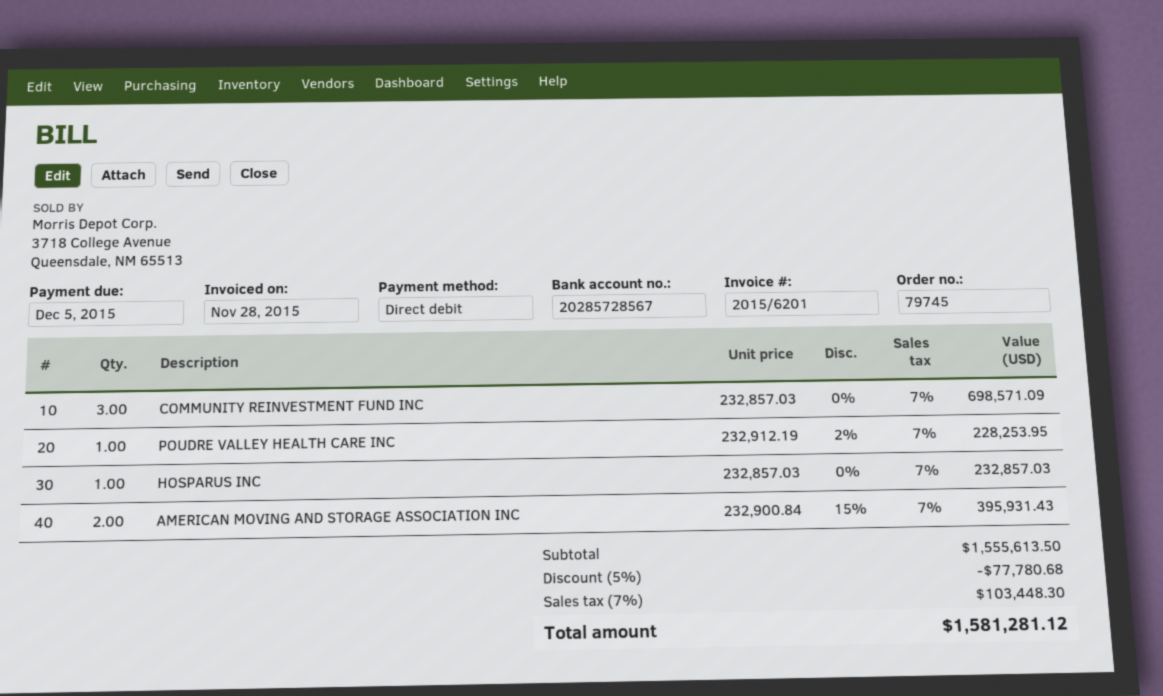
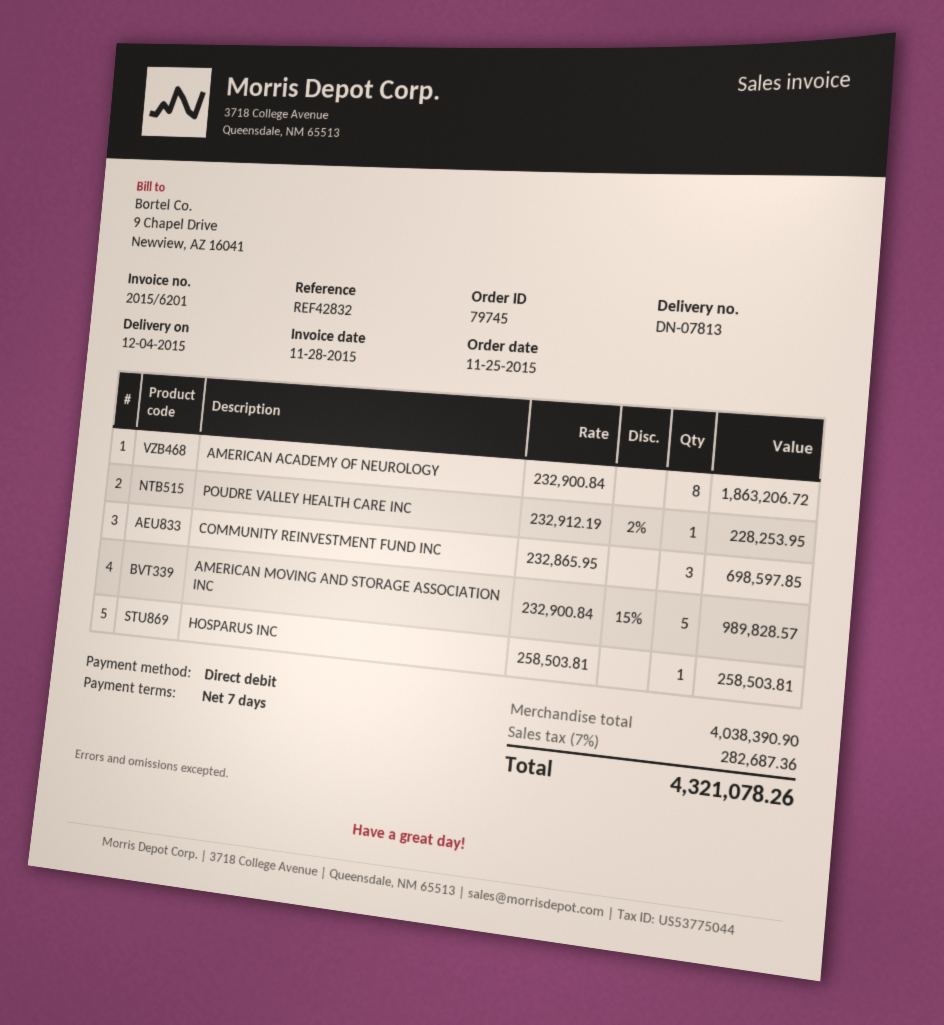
COMMUNITY REINVESTMENT FUND INC: 3 x 232857.03 = 698571.09 -> 3 x 232865.95 = 698597.85
HOSPARUS INC: 1 x 232857.03 = 232857.03 -> 1 x 258503.81 = 258503.81
AMERICAN MOVING AND STORAGE ASSOCIATION INC: 2 x 232900.84 - 15% = 395931.43 -> 5 x 232900.84 - 15% = 989828.57
AMERICAN ACADEMY OF NEUROLOGY: none -> 8 x 232900.84 = 1863206.72
subtotal: 1555613.50 -> 4038390.90
discount: 5% = 77780.68 -> none
tax: 7% = 103448.30 -> 7% = 282687.36
total: 1581281.12 -> 4321078.26

